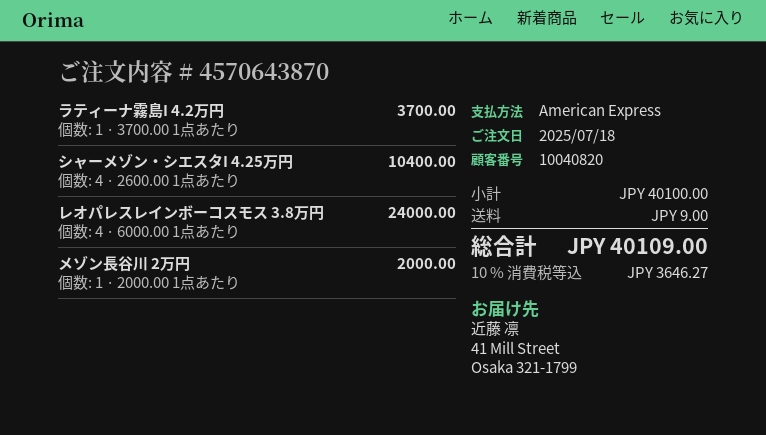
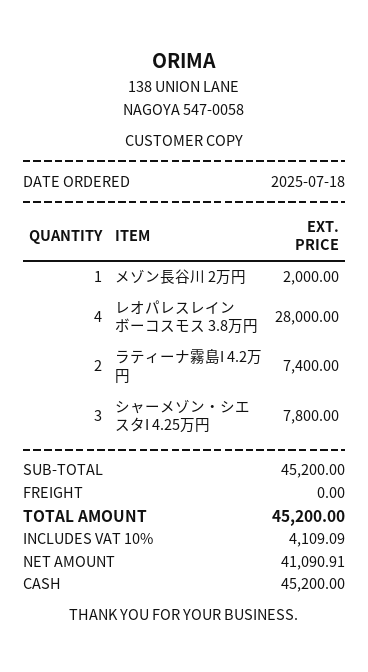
payment method: American Express -> cash
ラティーナ霧島I 4.2万円: 1 for 3700.00 -> 2 for 7400.00
シャーメゾン・シエスタI 4.25万円: 4 for 10400.00 -> 3 for 7800.00
レオパレスレインボーコスモス 3.8万円: 4 for 24000.00 -> 4 for 28000.00
subtotal: 40100.00 -> 45200.00
shipping: 9.00 -> 0.00
tax: 10% = 3646.27 -> 10% = 4109.09
total: 40109.00 -> 45200.00

